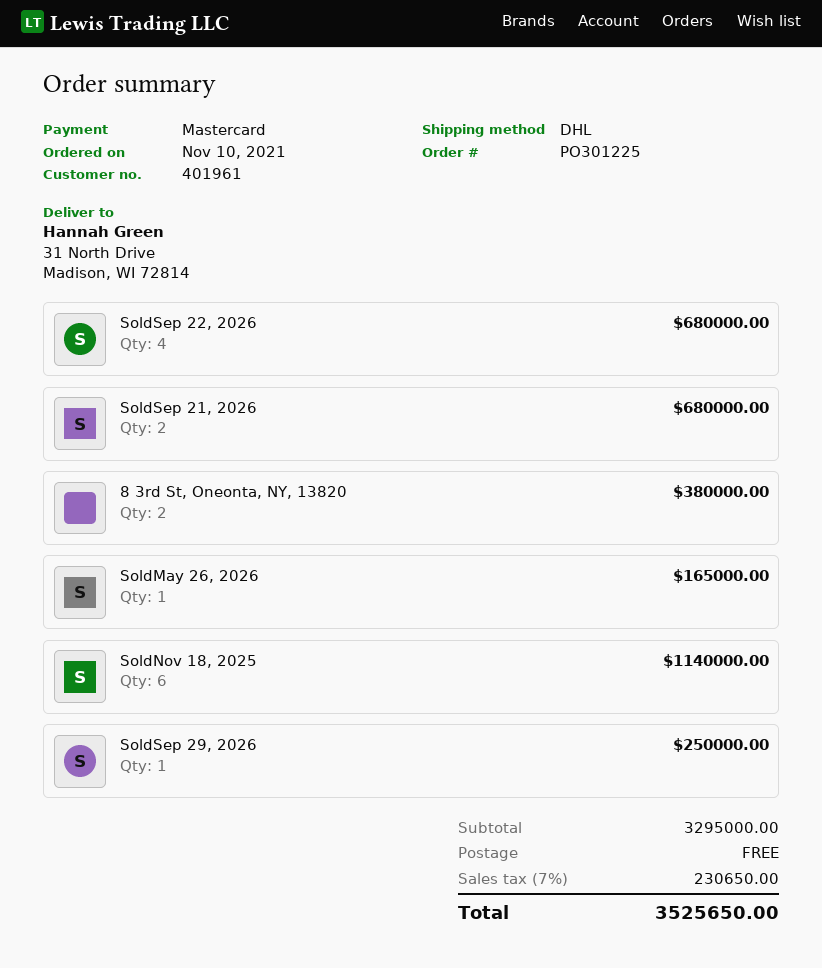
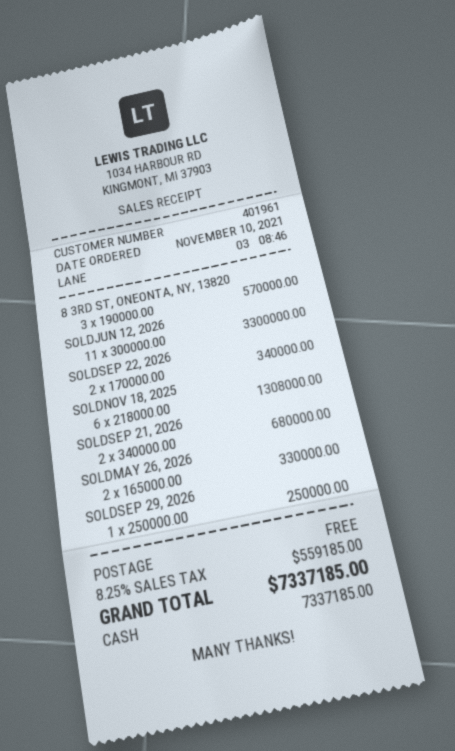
payment method: Mastercard -> cash
SoldSep 22, 2026: 4 for 680000.00 -> 2 for 340000.00
8 3rd St, Oneonta, NY, 13820: 2 for 380000.00 -> 3 for 570000.00
SoldMay 26, 2026: 1 for 165000.00 -> 2 for 330000.00
SoldNov 18, 2025: 6 for 1140000.00 -> 6 for 1308000.00
SOLDJUN 12, 2026: none -> 11 for 3300000.00
tax: 7% = 230650.00 -> 8.25% = 559185.00
total: 3525650.00 -> 7337185.00

